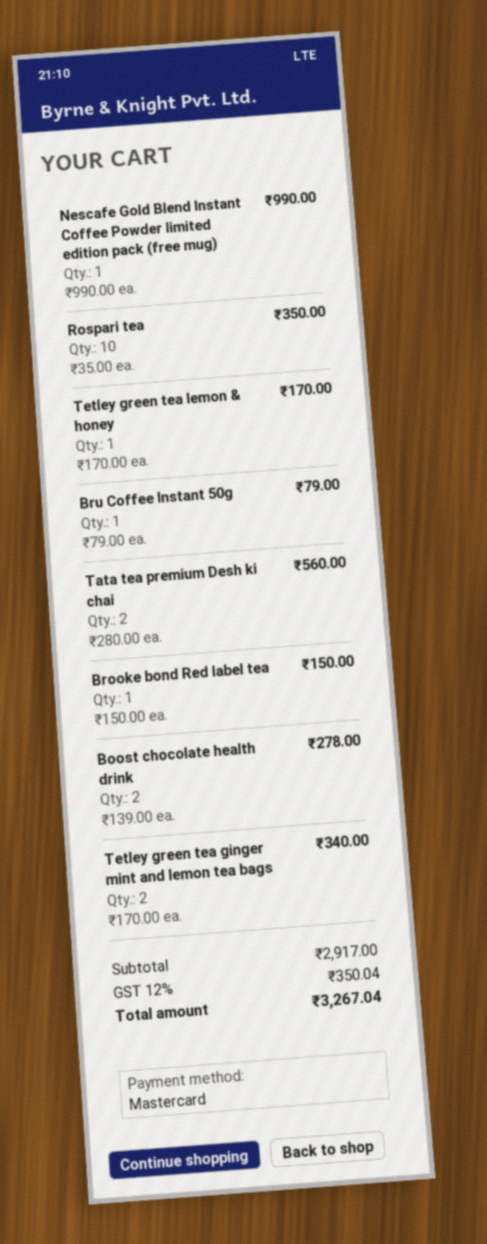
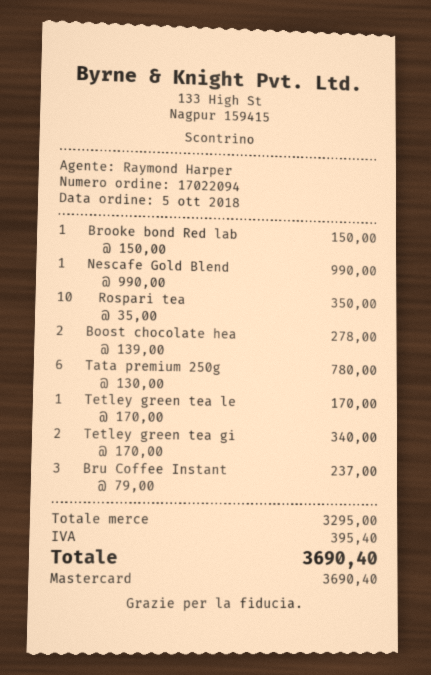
Bru Coffee Instant 50g: 1 x 79.00 = 79.00 -> 3 x 79.00 = 237.00
Tata tea premium Desh ki chai: 2 x 280.00 = 560.00 -> none
Tata premium 250g: none -> 6 x 130.00 = 780.00
subtotal: 2917.00 -> 3295.00
tax: 350.04 -> 395.40
total: 3267.04 -> 3690.40

